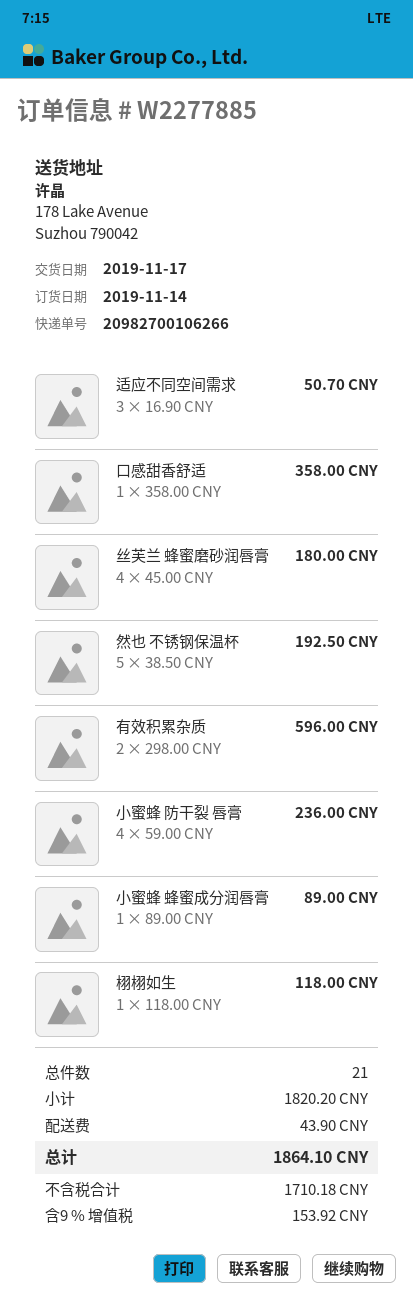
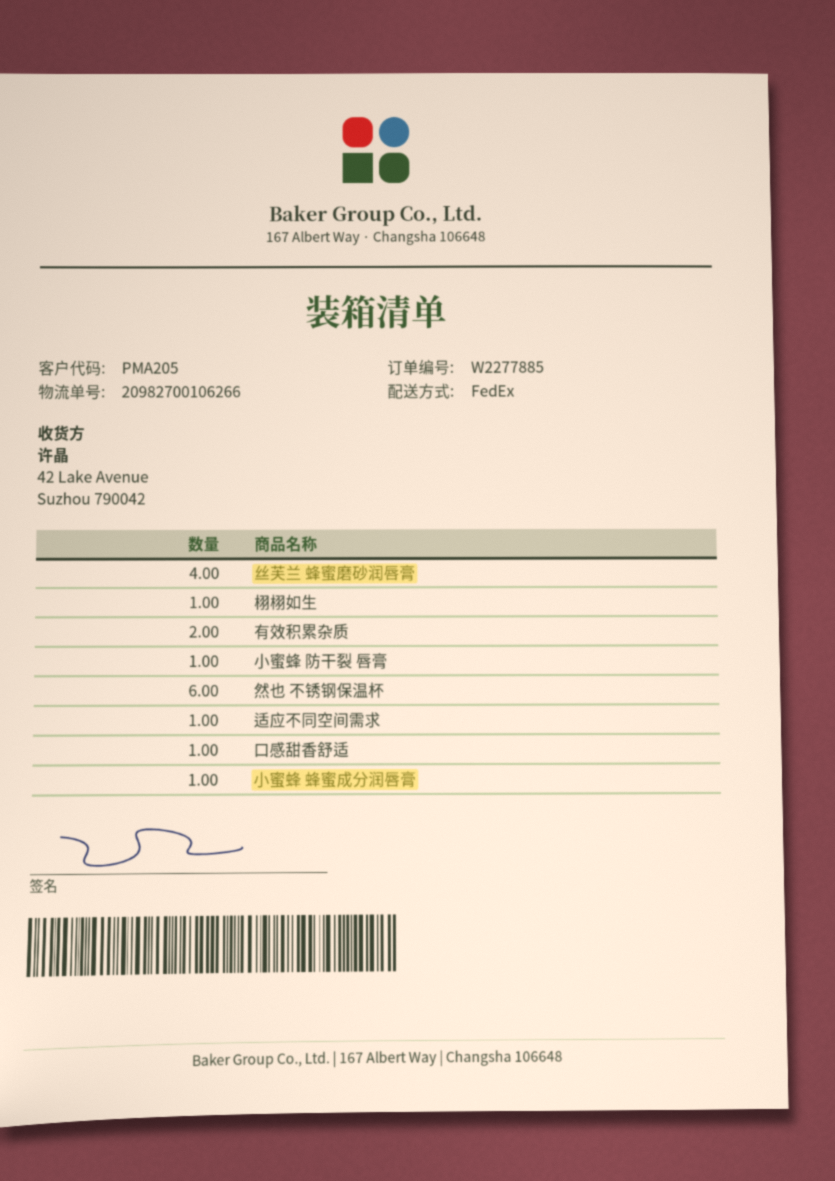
ship to: 178 Lake Avenue, Suzhou 790042 -> 42 Lake Avenue, Suzhou 790042
适应不同空间需求: 3 -> 1
然也 不锈钢保温杯: 5 -> 6
小蜜蜂 防干裂 唇膏: 4 -> 1

